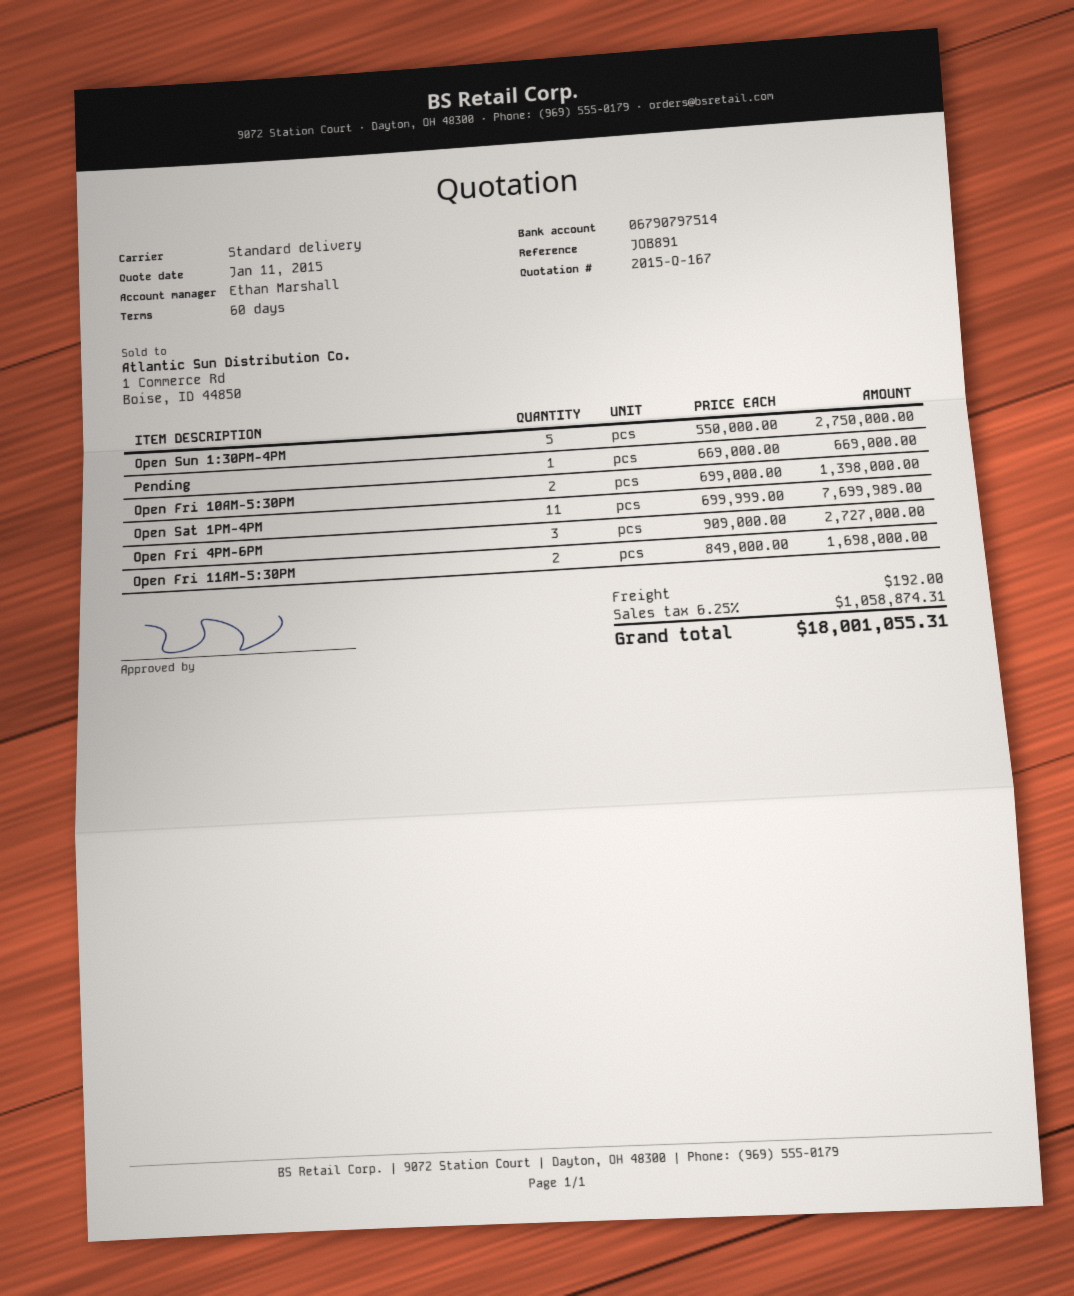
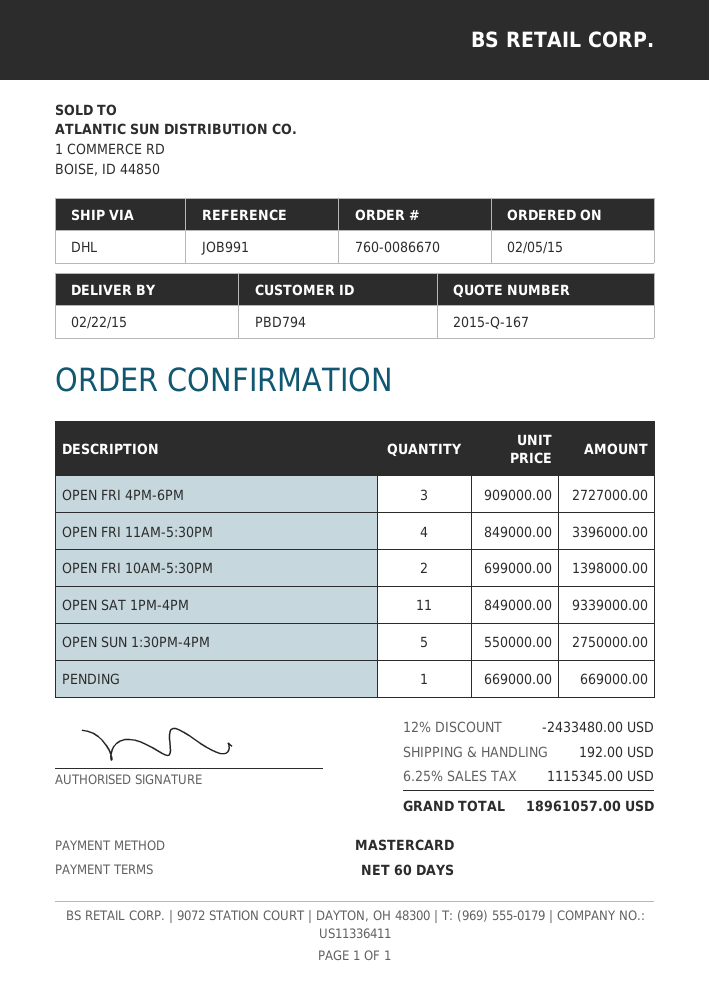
reference: JOB891 -> JOB991
shipping method: standard -> DHL
Open Sat 1PM-4PM: 11 x 699999.00 = 7699989.00 -> 11 x 849000.00 = 9339000.00
Open Fri 11AM-5:30PM: 2 x 849000.00 = 1698000.00 -> 4 x 849000.00 = 3396000.00
discount: none -> 12% = 2433480.00
tax: 6.25% = 1058874.31 -> 6.25% = 1115345.00
total: 18001055.31 -> 18961057.00

